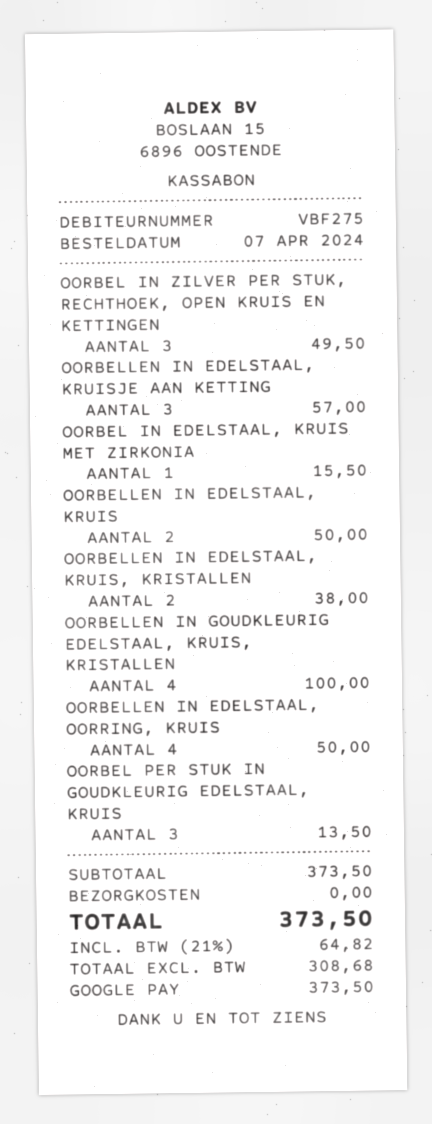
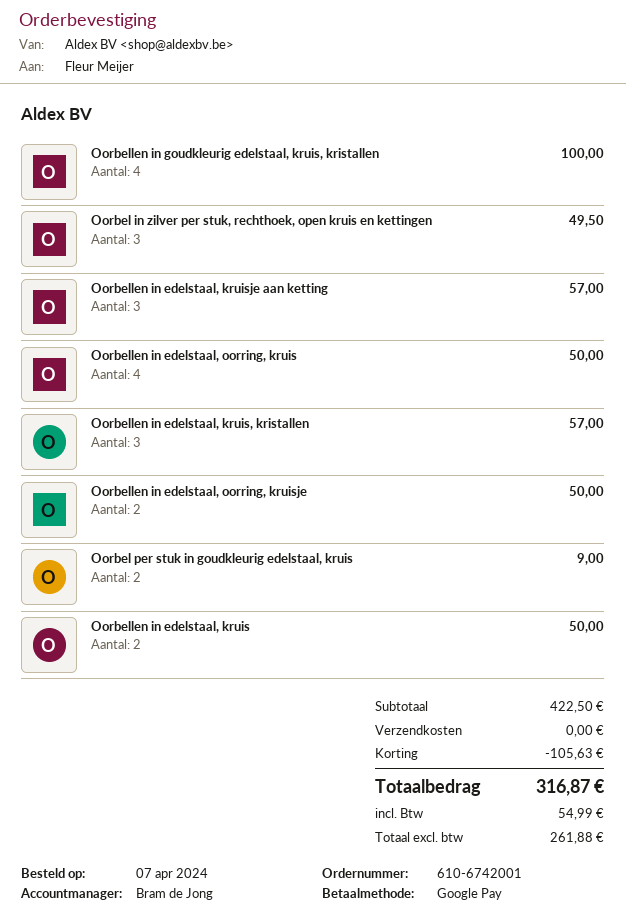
OORBEL IN EDELSTAAL, KRUIS MET ZIRKONIA: 1 for 15.50 -> none
OORBELLEN IN EDELSTAAL, KRUIS, KRISTALLEN: 2 for 38.00 -> 3 for 57.00
OORBEL PER STUK IN GOUDKLEURIG EDELSTAAL, KRUIS: 3 for 13.50 -> 2 for 9.00
Oorbellen in edelstaal, oorring, kruisje: none -> 2 for 50.00
subtotal: 373.50 -> 422.50
discount: none -> 105.63
net: 308.68 -> 261.88
tax: 64.82 -> 54.99
total: 373.50 -> 316.87

